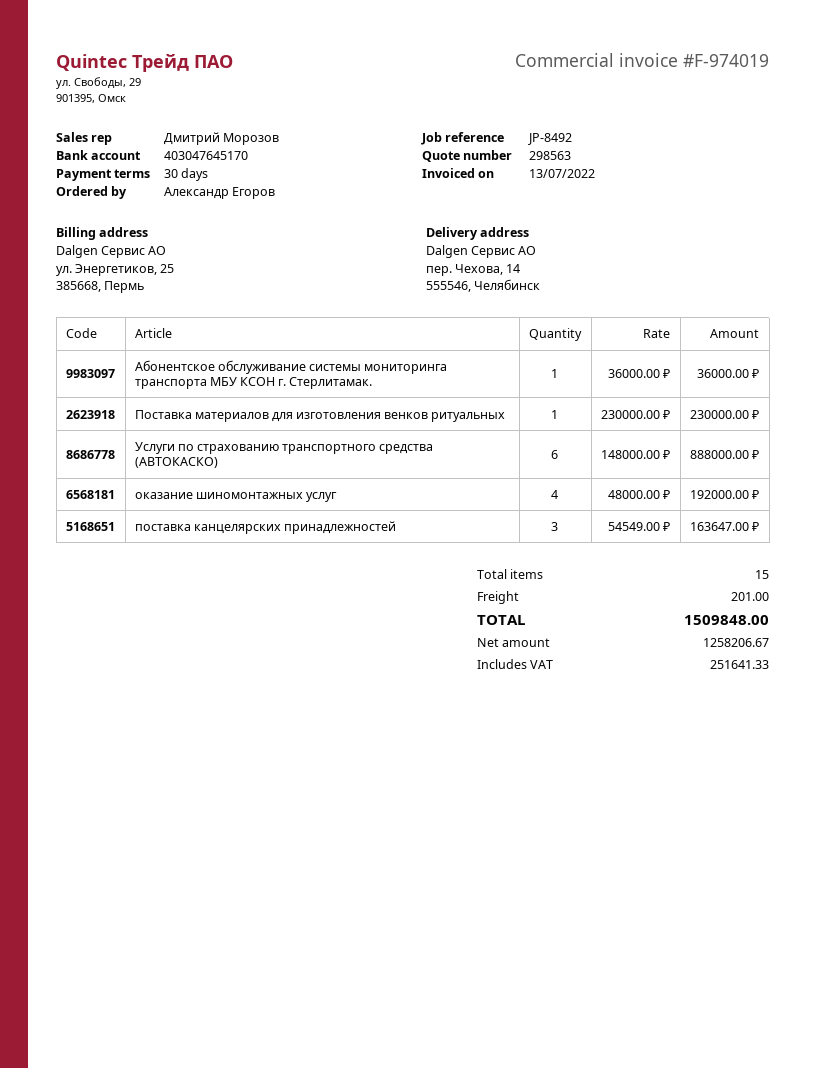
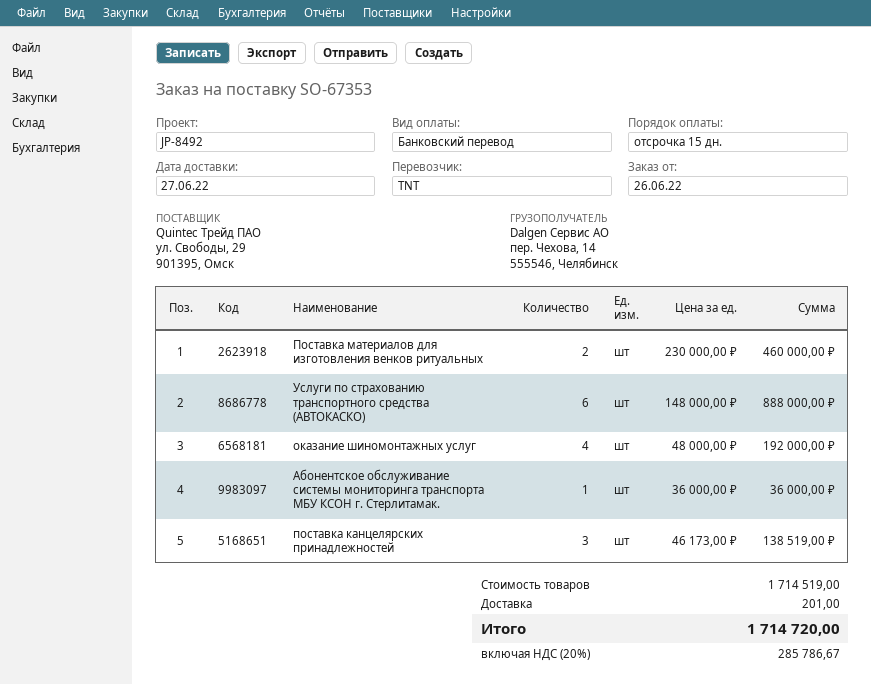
payment terms: 30 days -> 15 days
Поставка материалов для изготовления венков ритуальных: 1 x 230000.00 = 230000.00 -> 2 x 230000.00 = 460000.00
поставка канцелярских принадлежностей: 3 x 54549.00 = 163647.00 -> 3 x 46173.00 = 138519.00
tax: 251641.33 -> 285786.67
total: 1509848.00 -> 1714720.00

